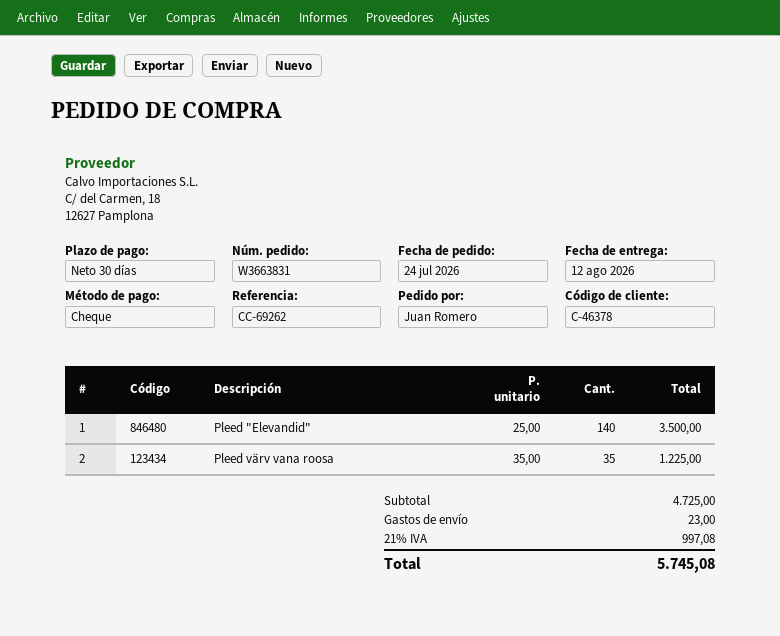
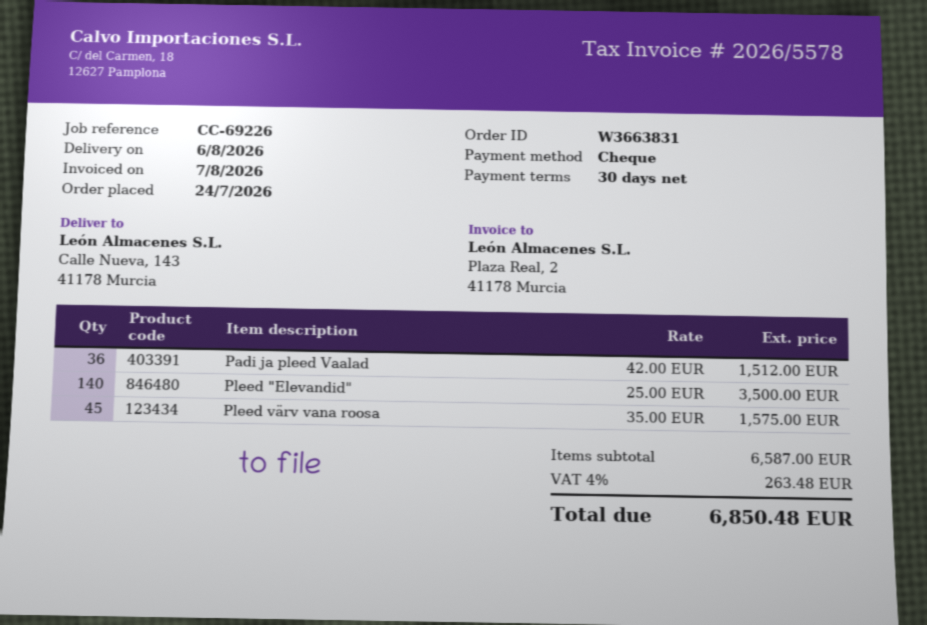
delivery date: 2026-08-12 -> 2026-08-06
reference: CC-69262 -> CC-69226
Pleed värv vana roosa: 35 x 35.00 = 1225.00 -> 45 x 35.00 = 1575.00
Padi ja pleed Vaalad: none -> 36 x 42.00 = 1512.00
subtotal: 4725.00 -> 6587.00
shipping: 23.00 -> none
tax: 21% = 997.08 -> 4% = 263.48
total: 5745.08 -> 6850.48

